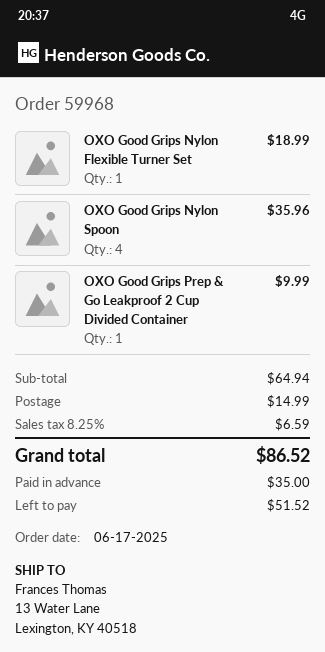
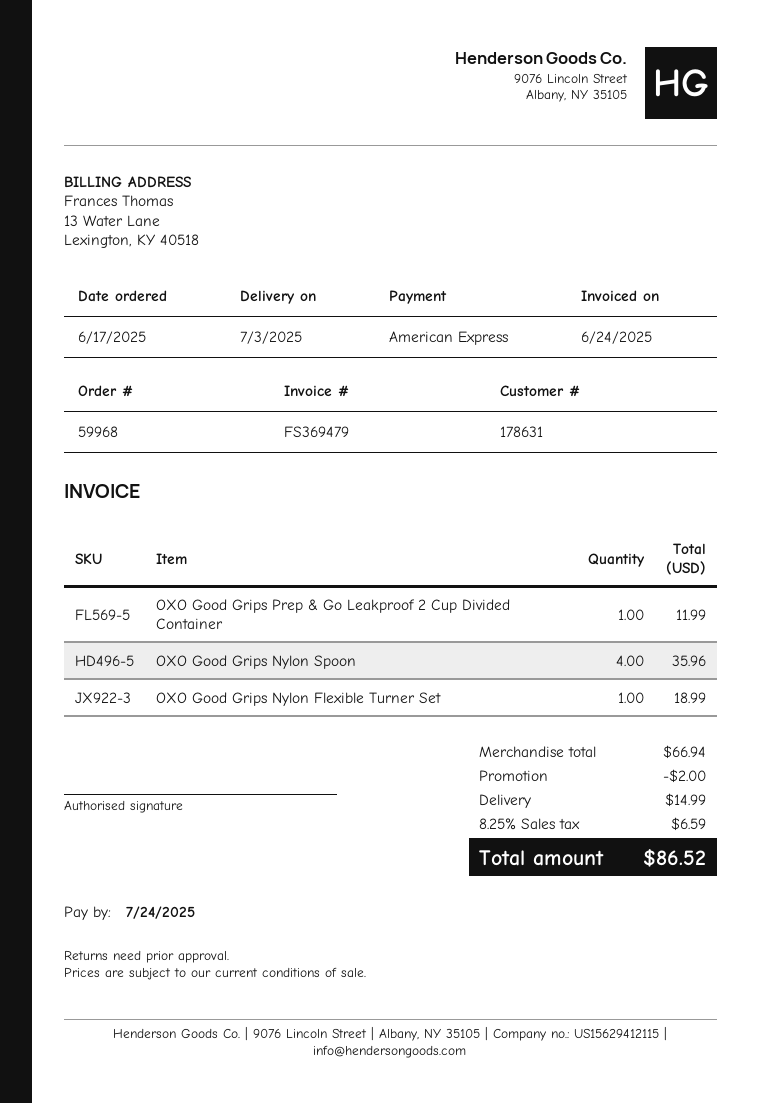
OXO Good Grips Prep & Go Leakproof 2 Cup Divided Container: 1 for 9.99 -> 1 for 11.99
subtotal: 64.94 -> 66.94
discount: none -> 2.00

